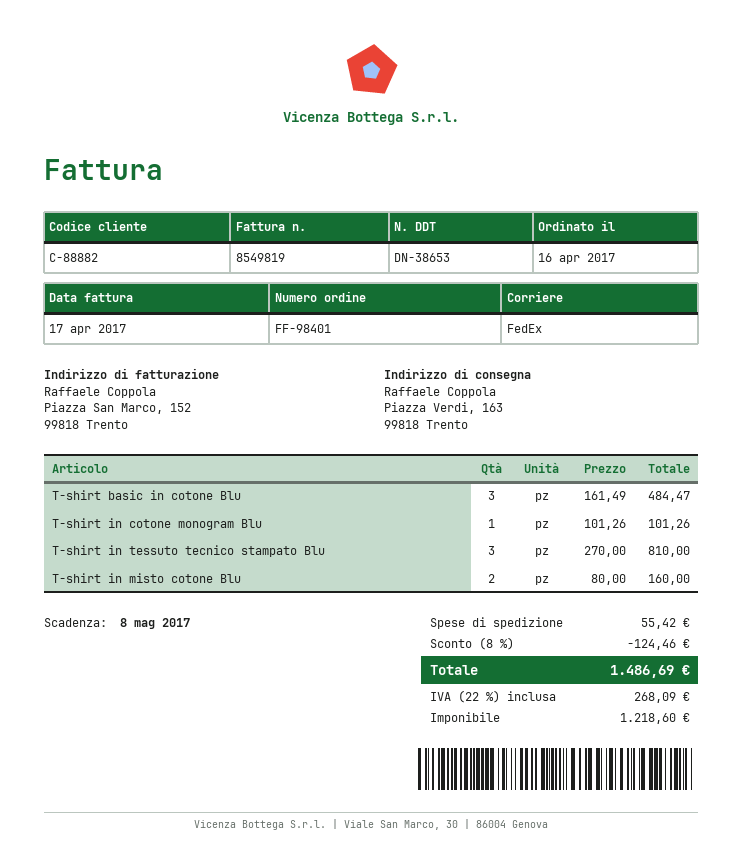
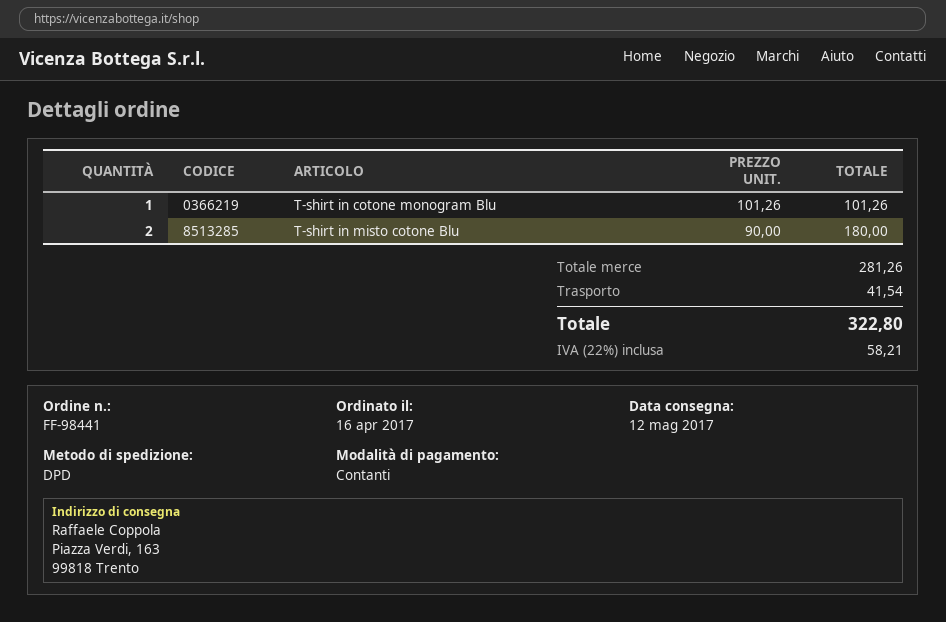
order number: FF-98401 -> FF-98441
shipping method: FedEx -> DPD
T-shirt basic in cotone Blu: 3 x 161.49 = 484.47 -> none
T-shirt in tessuto tecnico stampato Blu: 3 x 270.00 = 810.00 -> none
T-shirt in misto cotone Blu: 2 x 80.00 = 160.00 -> 2 x 90.00 = 180.00
discount: 8% = 124.46 -> none
shipping: 55.42 -> 41.54
tax: 22% = 268.09 -> 22% = 58.21
total: 1486.69 -> 322.80

